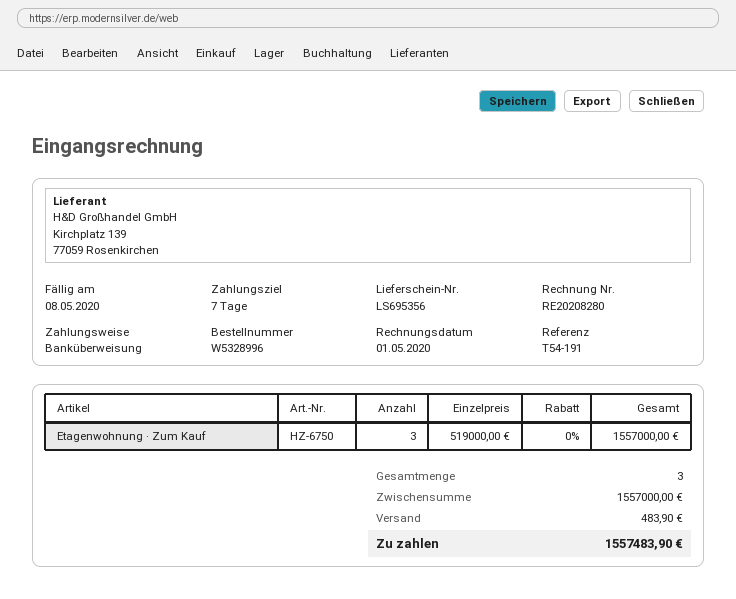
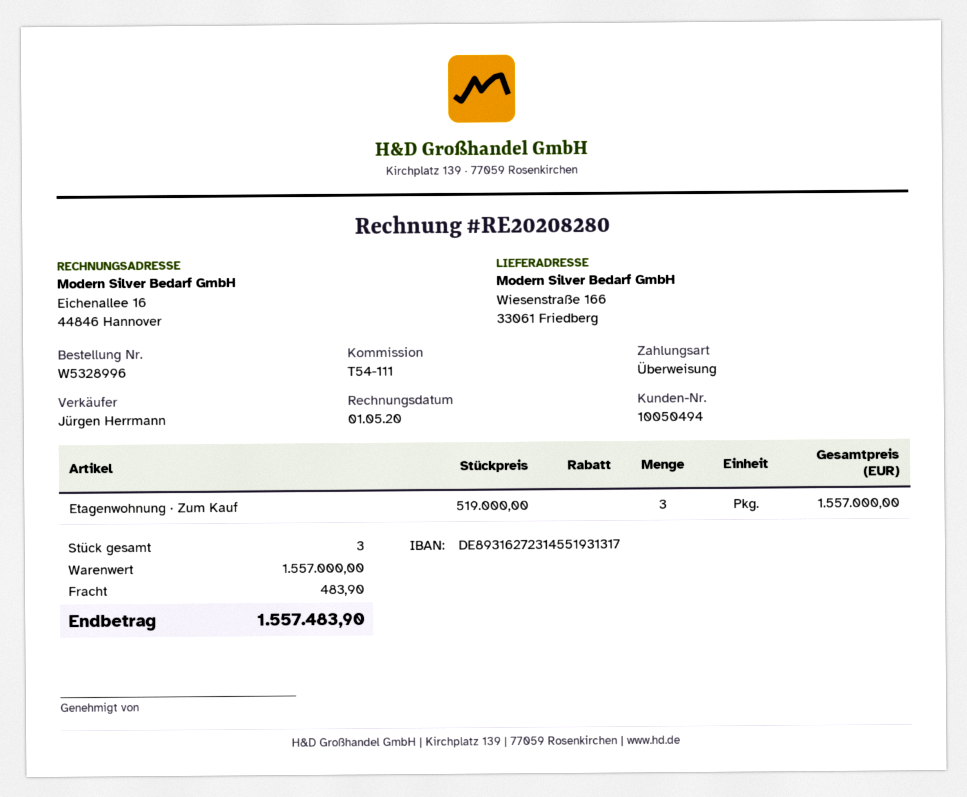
reference: T54-191 -> T54-111

